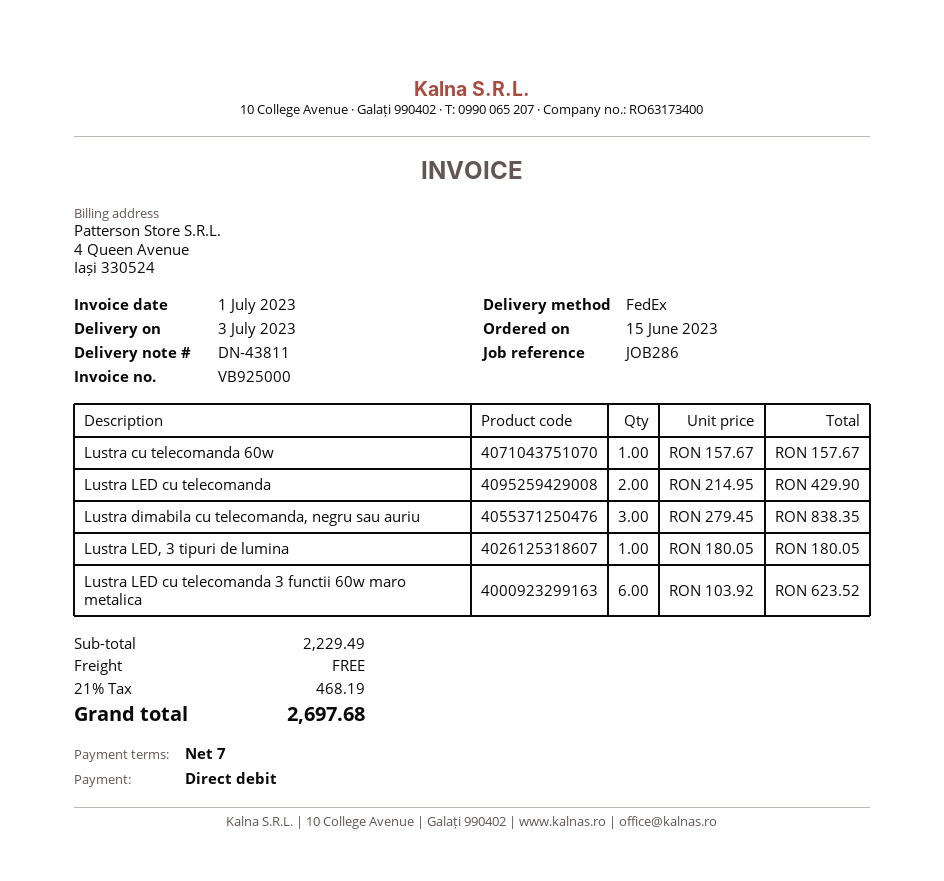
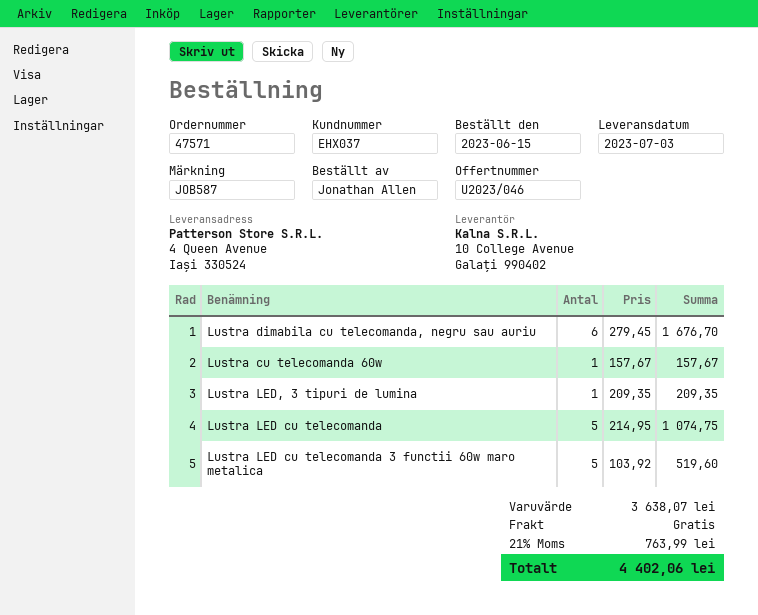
reference: JOB286 -> JOB587
Lustra LED cu telecomanda: 2 x 214.95 = 429.90 -> 5 x 214.95 = 1074.75
Lustra dimabila cu telecomanda, negru sau auriu: 3 x 279.45 = 838.35 -> 6 x 279.45 = 1676.70
Lustra LED, 3 tipuri de lumina: 1 x 180.05 = 180.05 -> 1 x 209.35 = 209.35
Lustra LED cu telecomanda 3 functii 60w maro metalica: 6 x 103.92 = 623.52 -> 5 x 103.92 = 519.60
subtotal: 2229.49 -> 3638.07
tax: 21% = 468.19 -> 21% = 763.99
total: 2697.68 -> 4402.06

